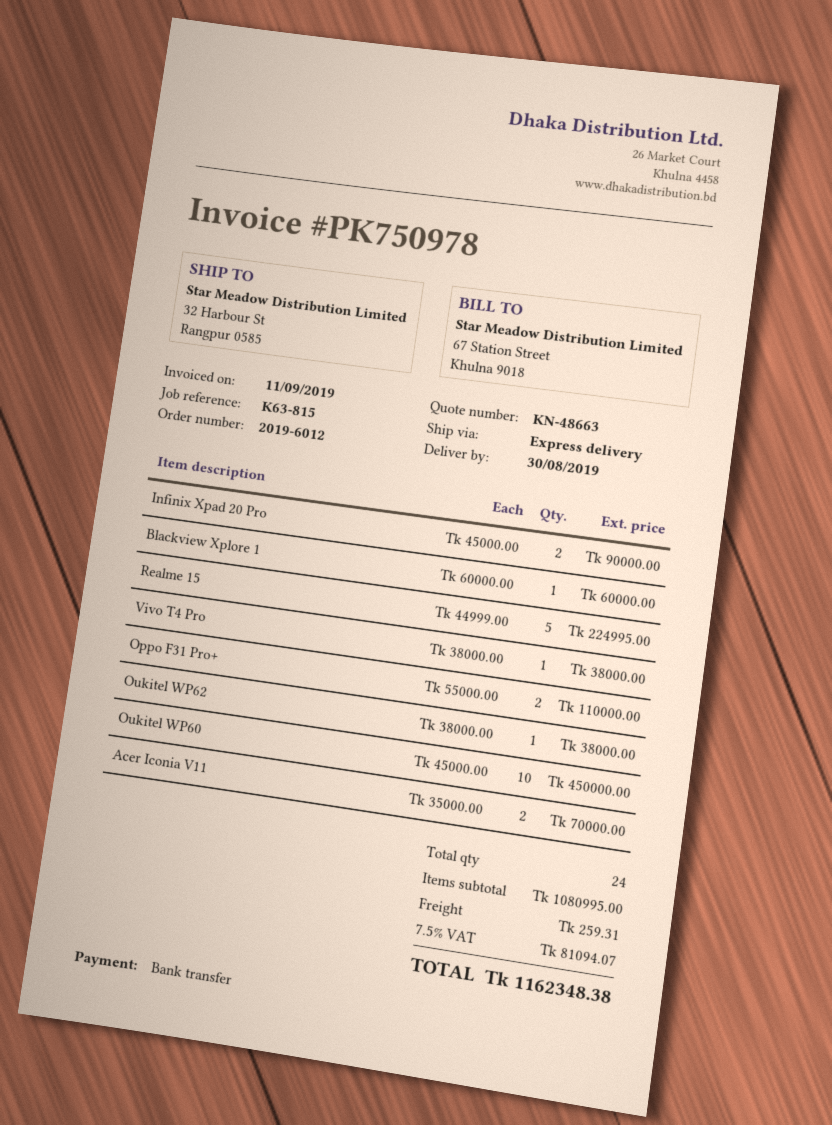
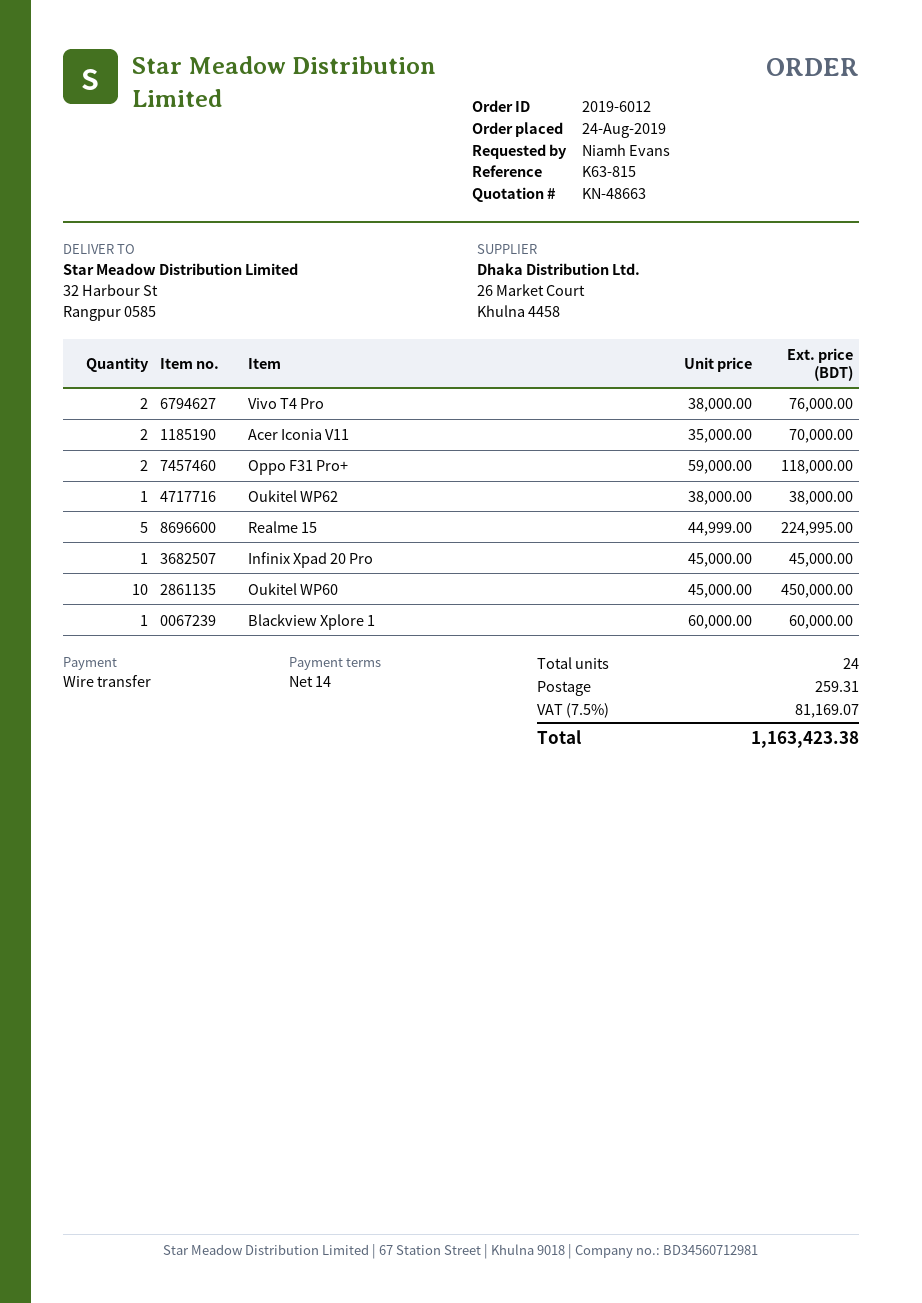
Infinix Xpad 20 Pro: 2 x 45000.00 = 90000.00 -> 1 x 45000.00 = 45000.00
Vivo T4 Pro: 1 x 38000.00 = 38000.00 -> 2 x 38000.00 = 76000.00
Oppo F31 Pro+: 2 x 55000.00 = 110000.00 -> 2 x 59000.00 = 118000.00
tax: 7.5% = 81094.07 -> 7.5% = 81169.07
total: 1162348.38 -> 1163423.38

